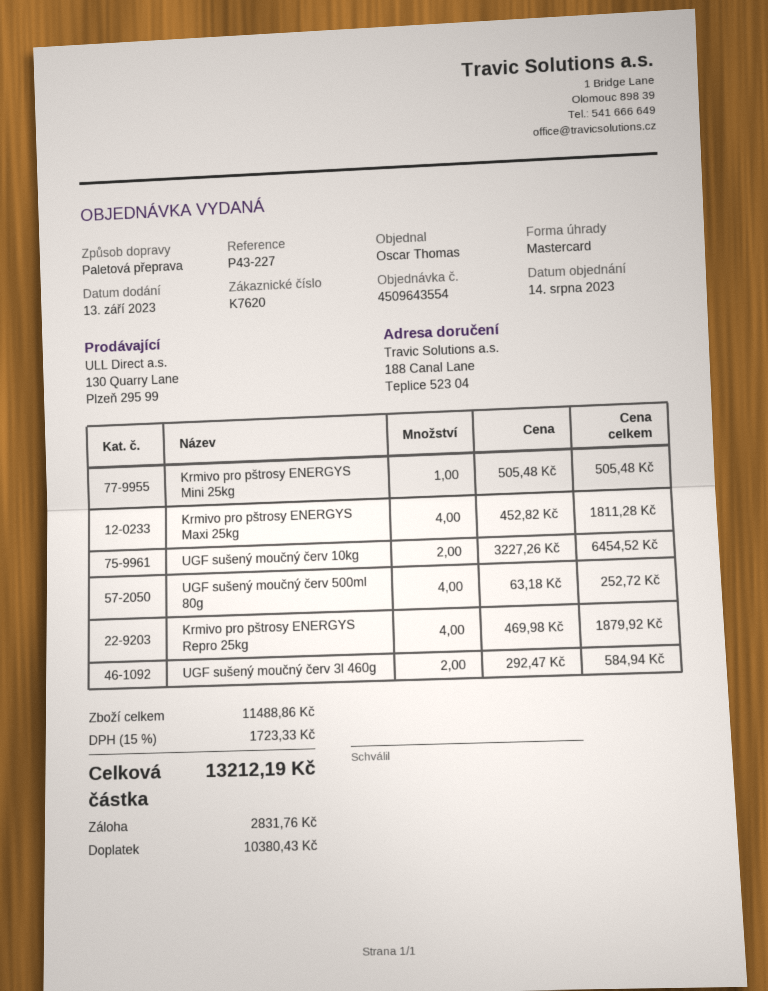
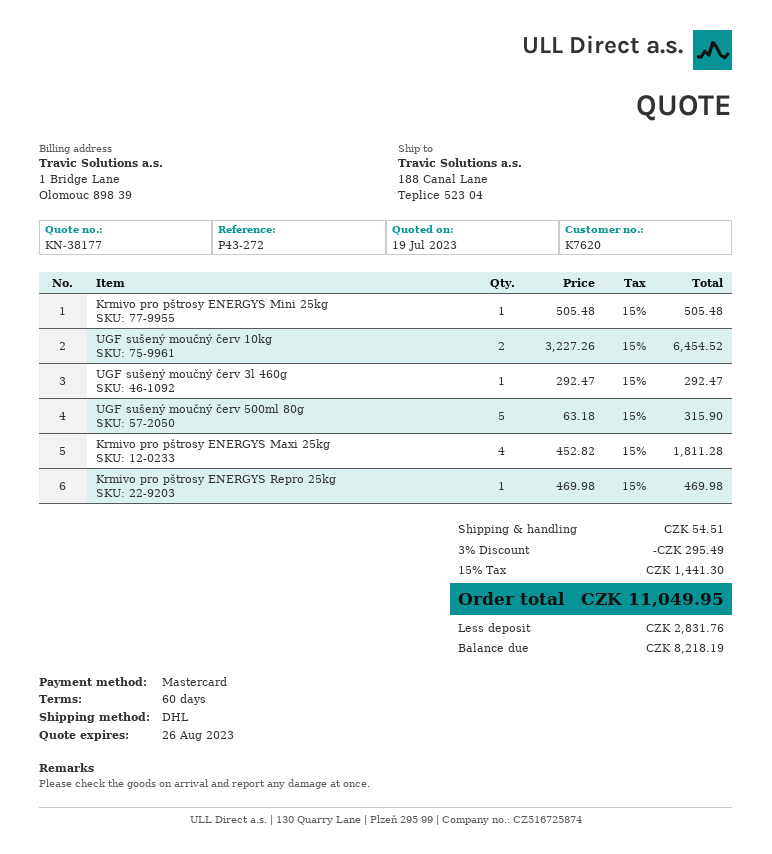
reference: P43-227 -> P43-272
shipping method: pallet freight -> DHL
UGF sušený moučný červ 500ml 80g: 4 x 63.18 = 252.72 -> 5 x 63.18 = 315.90
Krmivo pro pštrosy ENERGYS Repro 25kg: 4 x 469.98 = 1879.92 -> 1 x 469.98 = 469.98
UGF sušený moučný červ 3l 460g: 2 x 292.47 = 584.94 -> 1 x 292.47 = 292.47
discount: none -> 3% = 295.49
shipping: none -> 54.51
tax: 15% = 1723.33 -> 15% = 1441.30
total: 13212.19 -> 11049.95
balance: 10380.43 -> 8218.19

